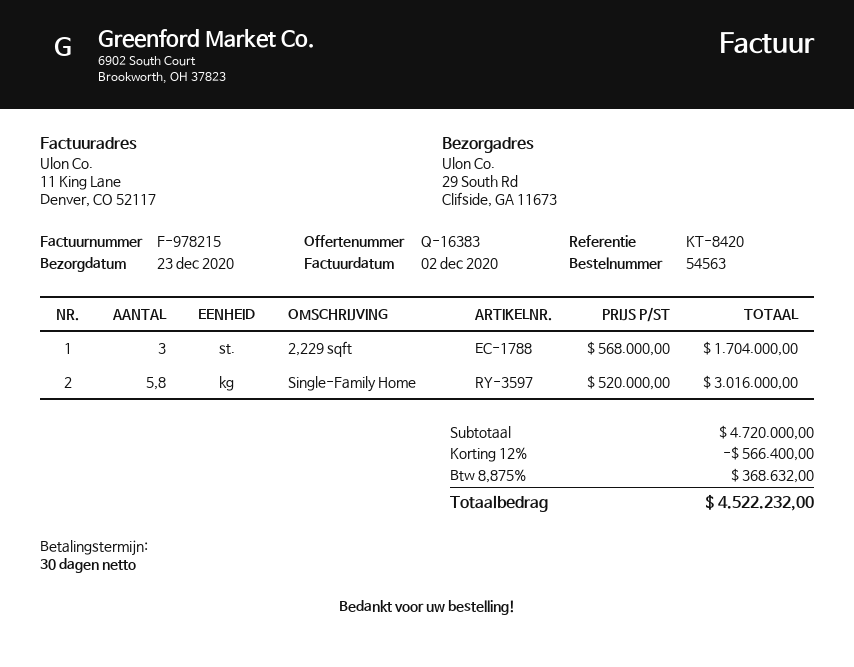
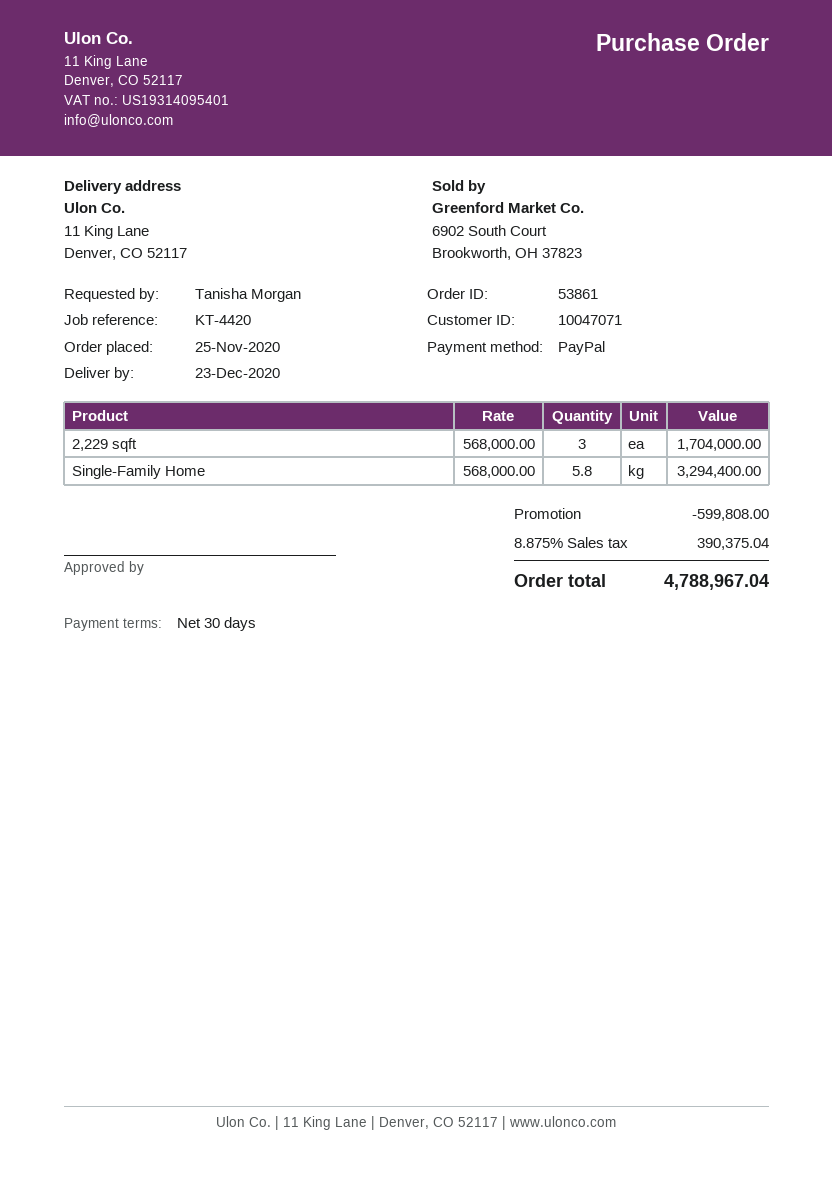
order number: 54563 -> 53861
reference: KT-8420 -> KT-4420
ship to: 29 South Rd, Clifside, GA 11673 -> 11 King Lane, Denver, CO 52117
Single-Family Home: 5.8 x 520000.00 = 3016000.00 -> 5.8 x 568000.00 = 3294400.00
discount: 566400.00 -> 599808.00
tax: 8.875% = 368632.00 -> 8.875% = 390375.04
total: 4522232.00 -> 4788967.04

